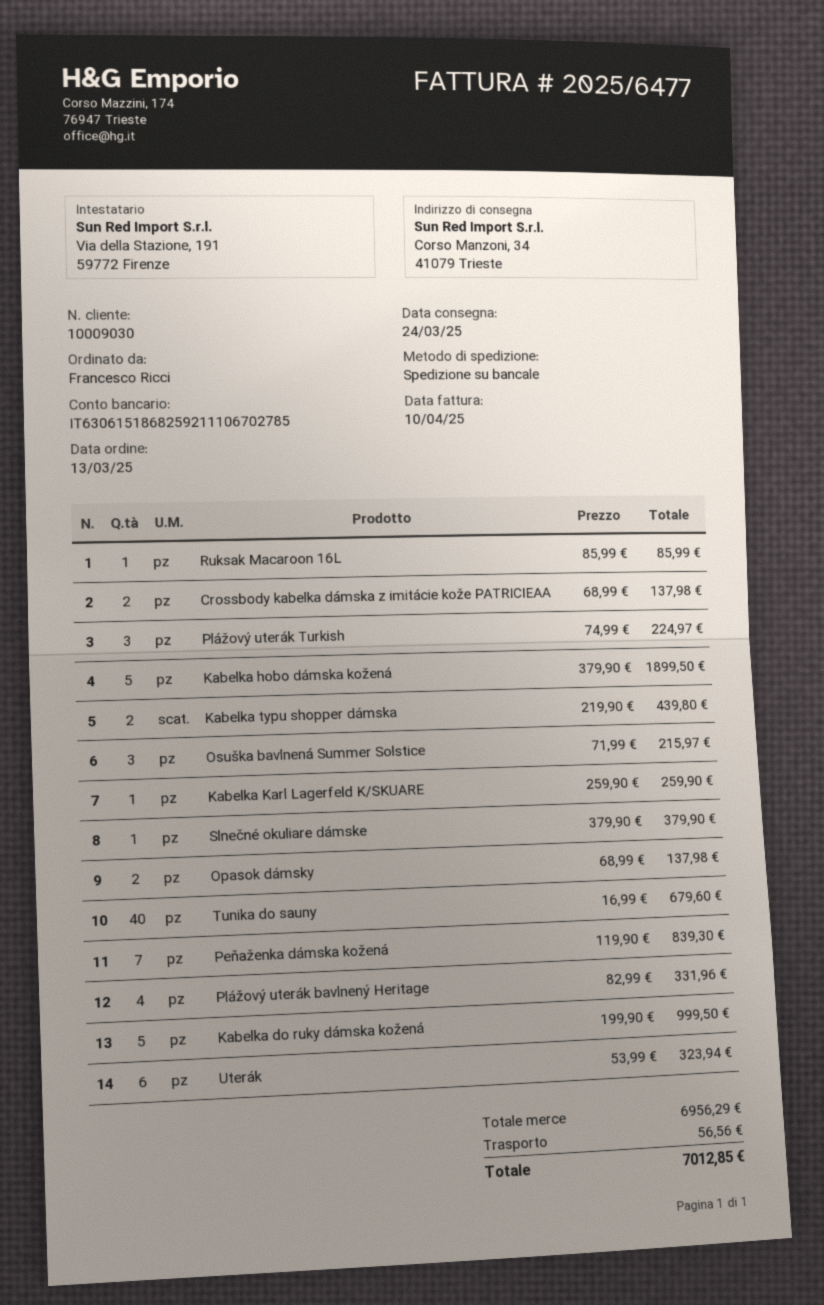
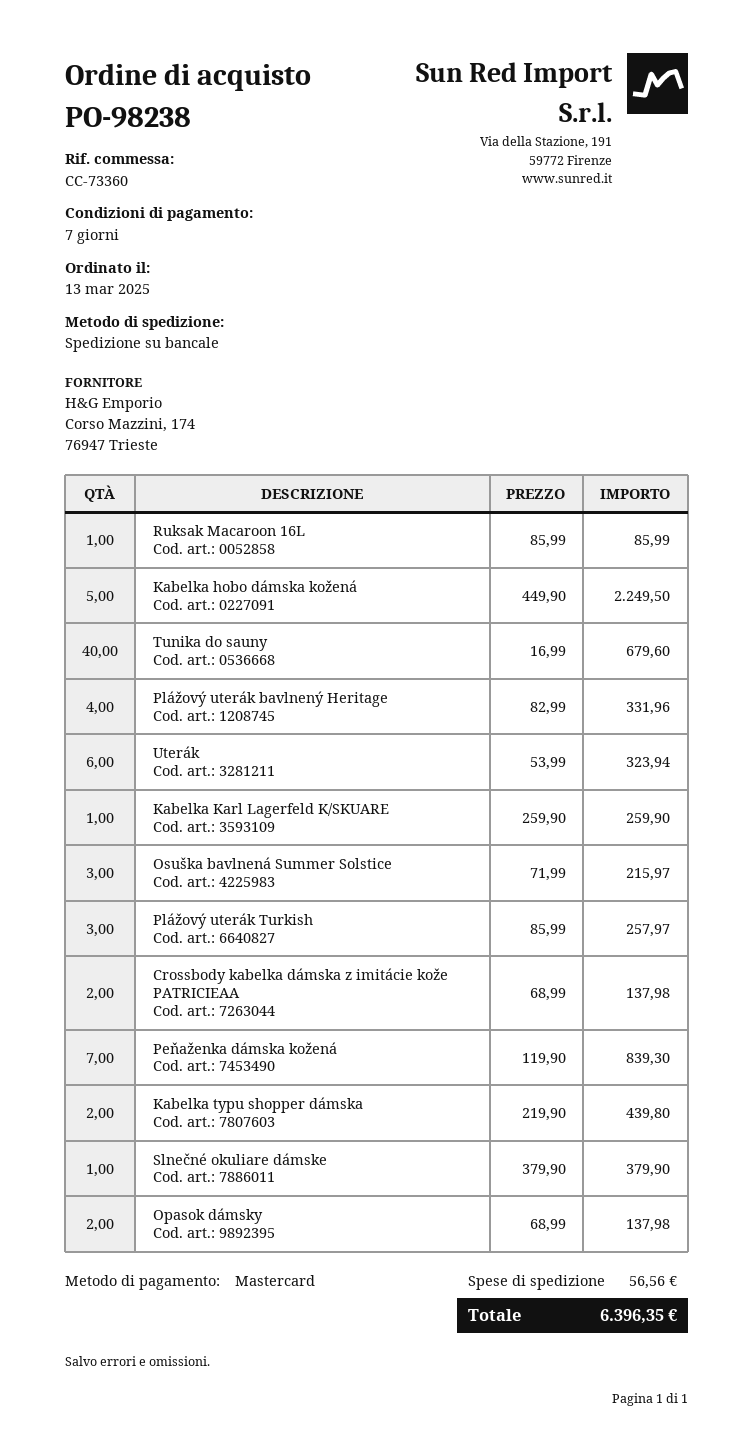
Plážový uterák Turkish: 3 x 74.99 = 224.97 -> 3 x 85.99 = 257.97
Kabelka hobo dámska kožená: 5 x 379.90 = 1899.50 -> 5 x 449.90 = 2249.50
Kabelka do ruky dámska kožená: 5 x 199.90 = 999.50 -> none
total: 7012.85 -> 6396.35

